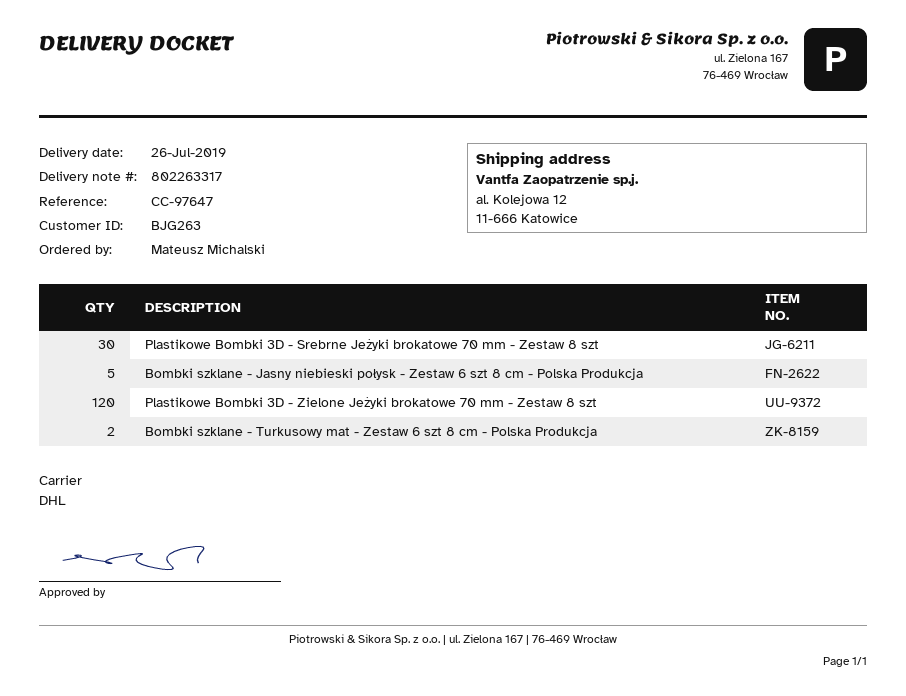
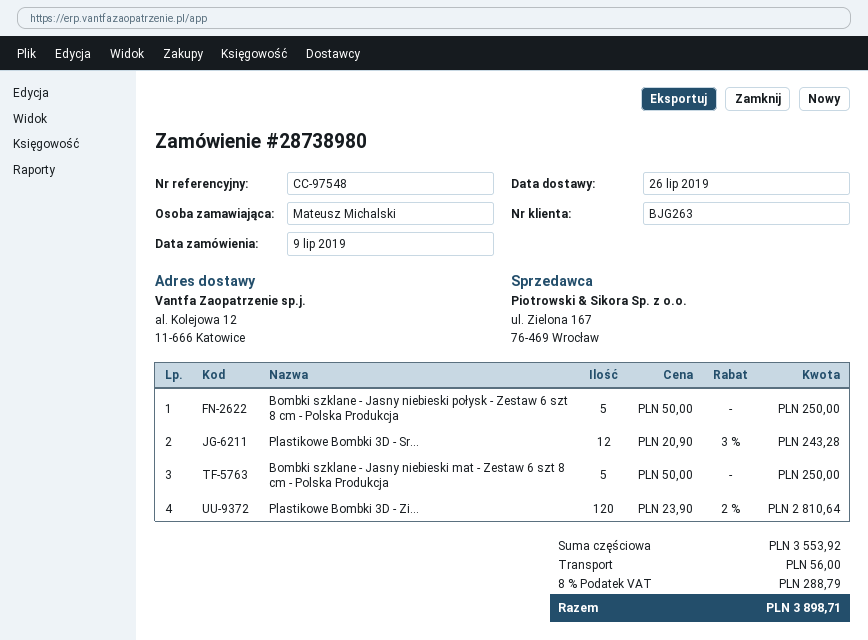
reference: CC-97647 -> CC-97548
Plastikowe Bombki 3D - Srebrne Jeżyki brokatowe 70 mm - Zestaw 8 szt: 30 -> 12
Bombki szklane - Turkusowy mat - Zestaw 6 szt 8 cm - Polska Produkcja: 2 -> none
Bombki szklane - Jasny niebieski mat - Zestaw 6 szt 8 cm - Polska Produkcja: none -> 5

